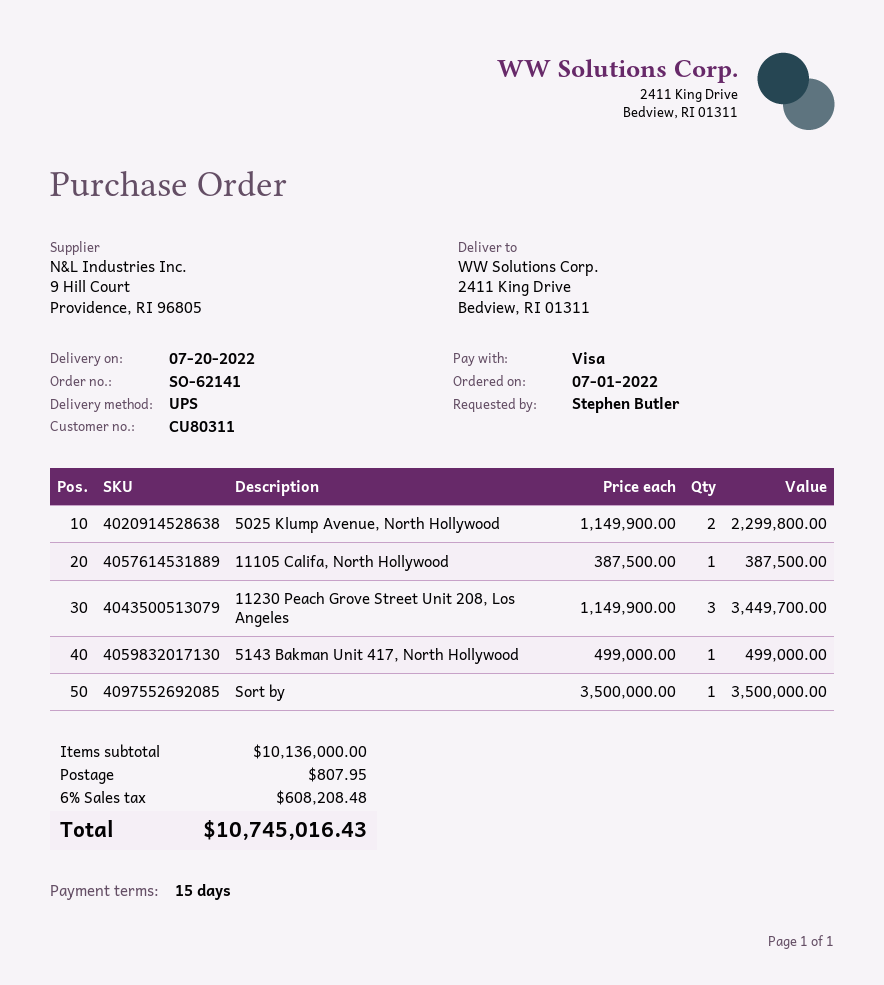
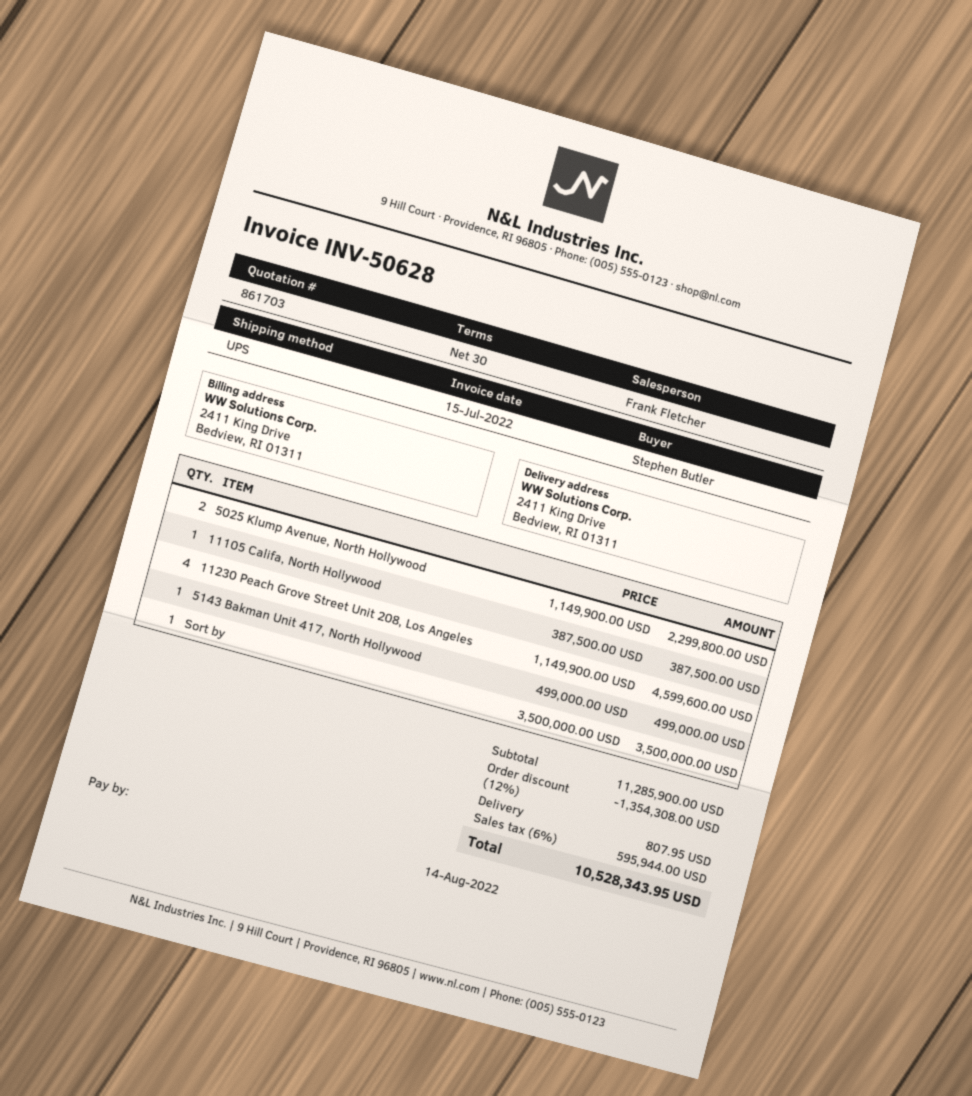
payment terms: 15 days -> 30 days
11230 Peach Grove Street Unit 208, Los Angeles: 3 x 1149900.00 = 3449700.00 -> 4 x 1149900.00 = 4599600.00
subtotal: 10136000.00 -> 11285900.00
discount: none -> 12% = 1354308.00
tax: 6% = 608208.48 -> 6% = 595944.00
total: 10745016.43 -> 10528343.95

